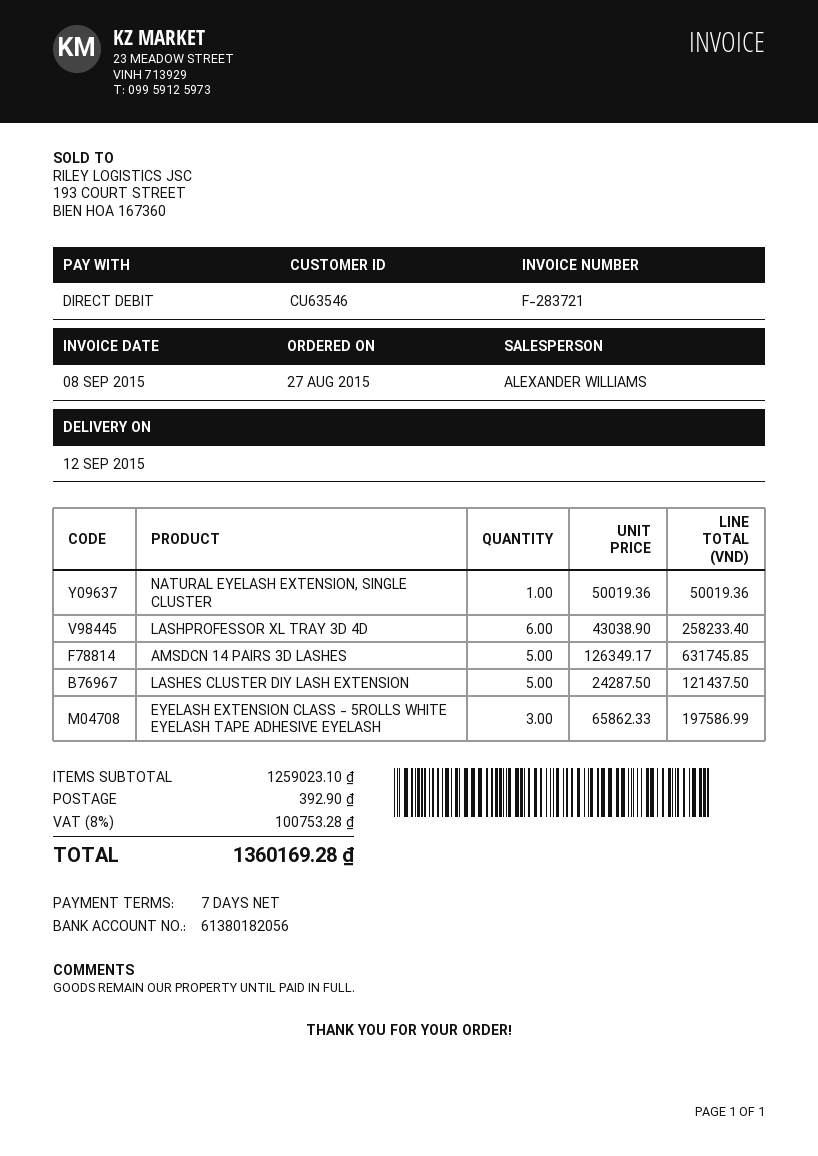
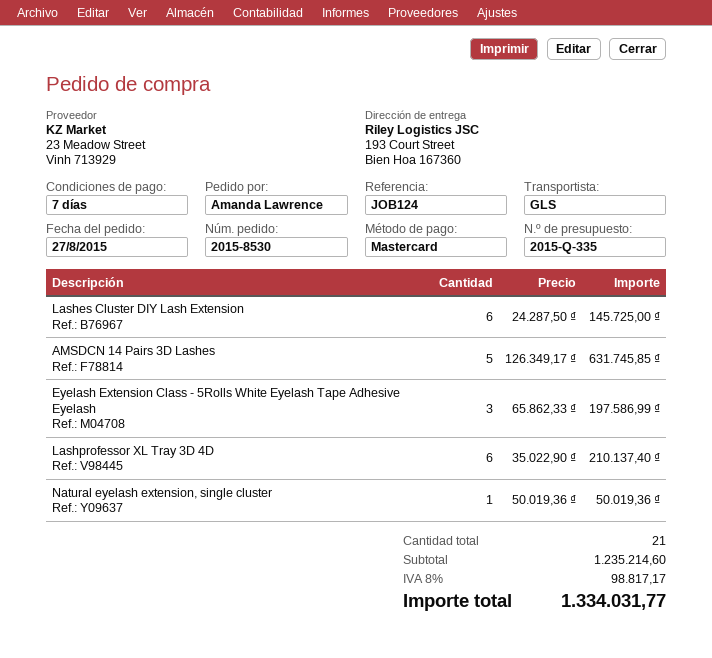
payment method: direct debit -> Mastercard
LASHPROFESSOR XL TRAY 3D 4D: 6 x 43038.90 = 258233.40 -> 6 x 35022.90 = 210137.40
LASHES CLUSTER DIY LASH EXTENSION: 5 x 24287.50 = 121437.50 -> 6 x 24287.50 = 145725.00
subtotal: 1259023.10 -> 1235214.60
shipping: 392.90 -> none
tax: 8% = 100753.28 -> 8% = 98817.17
total: 1360169.28 -> 1334031.77

